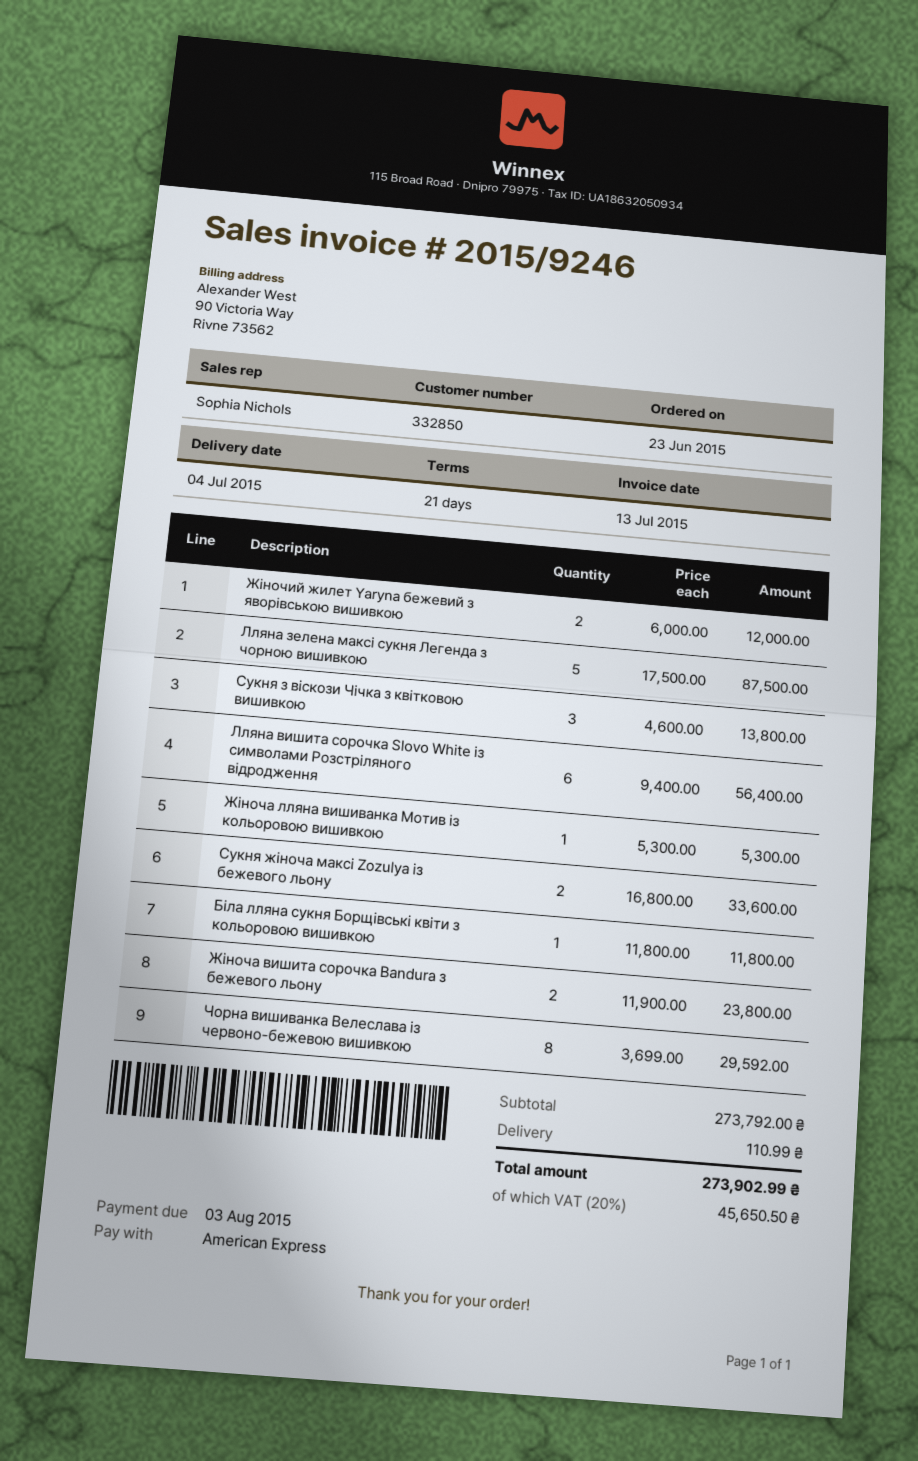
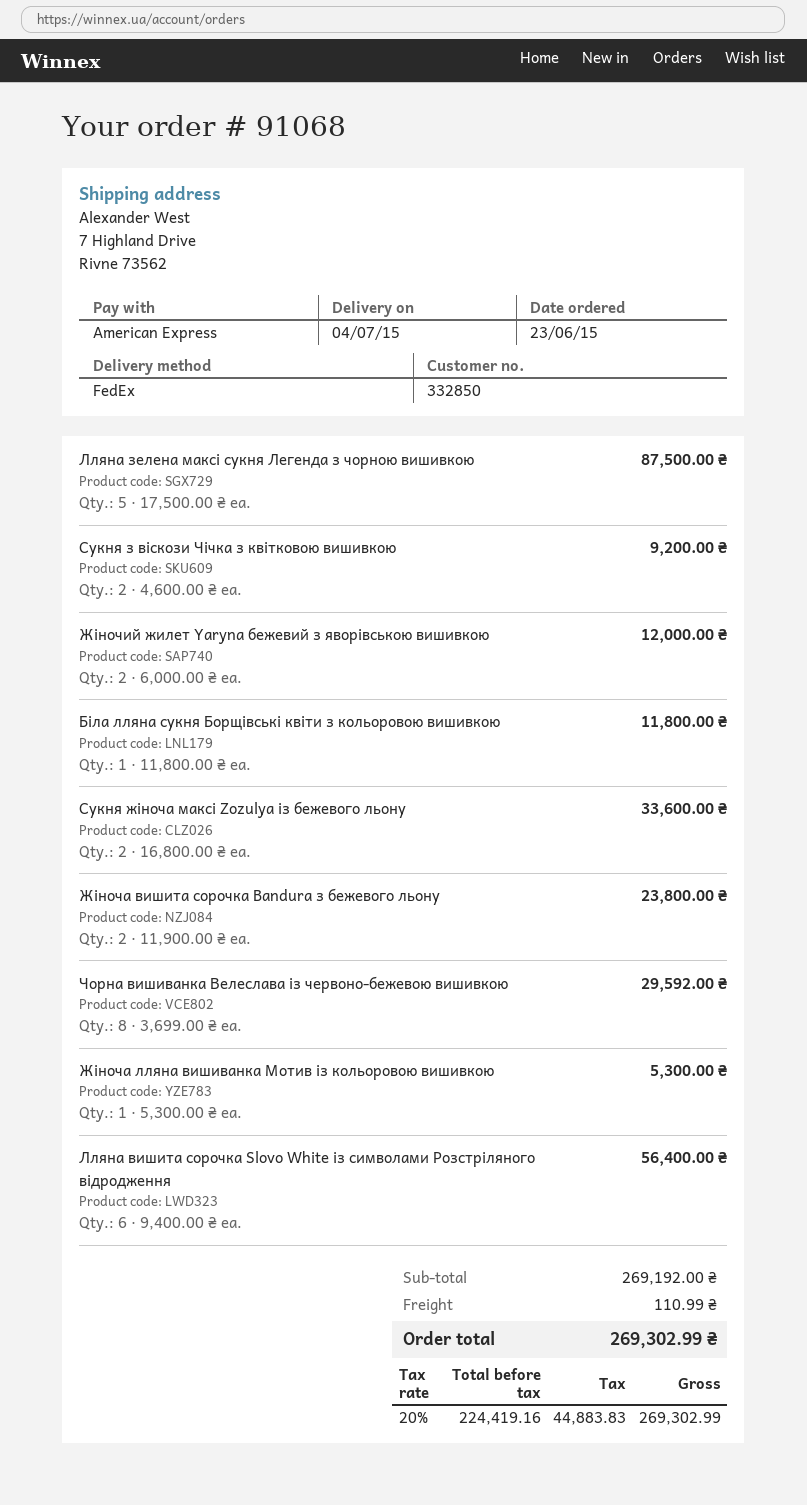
Сукня з віскози Чічка з квітковою вишивкою: 3 x 4600.00 = 13800.00 -> 2 x 4600.00 = 9200.00
subtotal: 273792.00 -> 269192.00
tax: 20% = 45650.50 -> 20% = 44883.83
total: 273902.99 -> 269302.99

